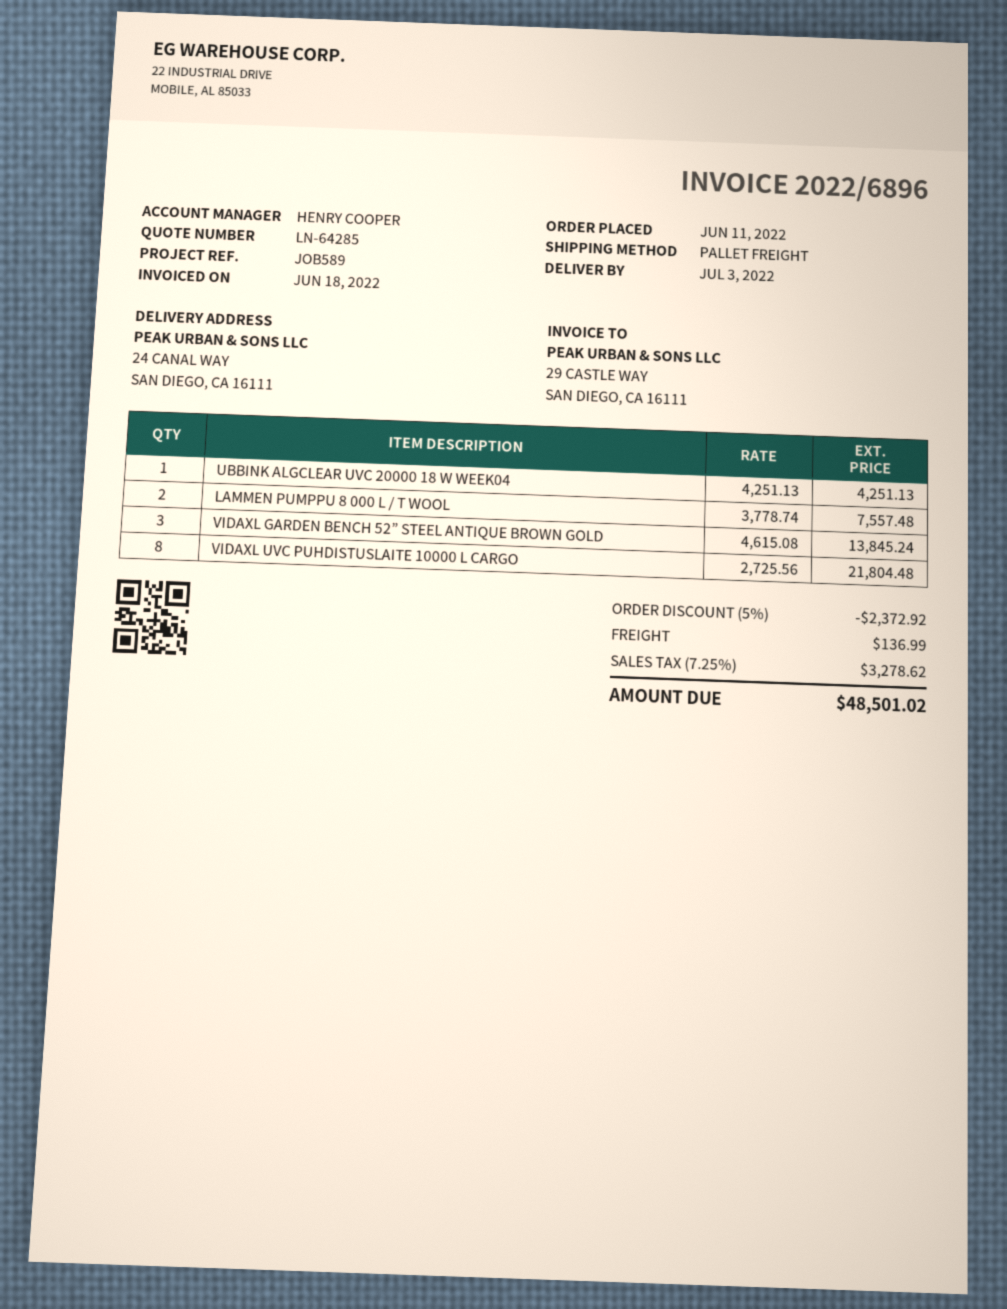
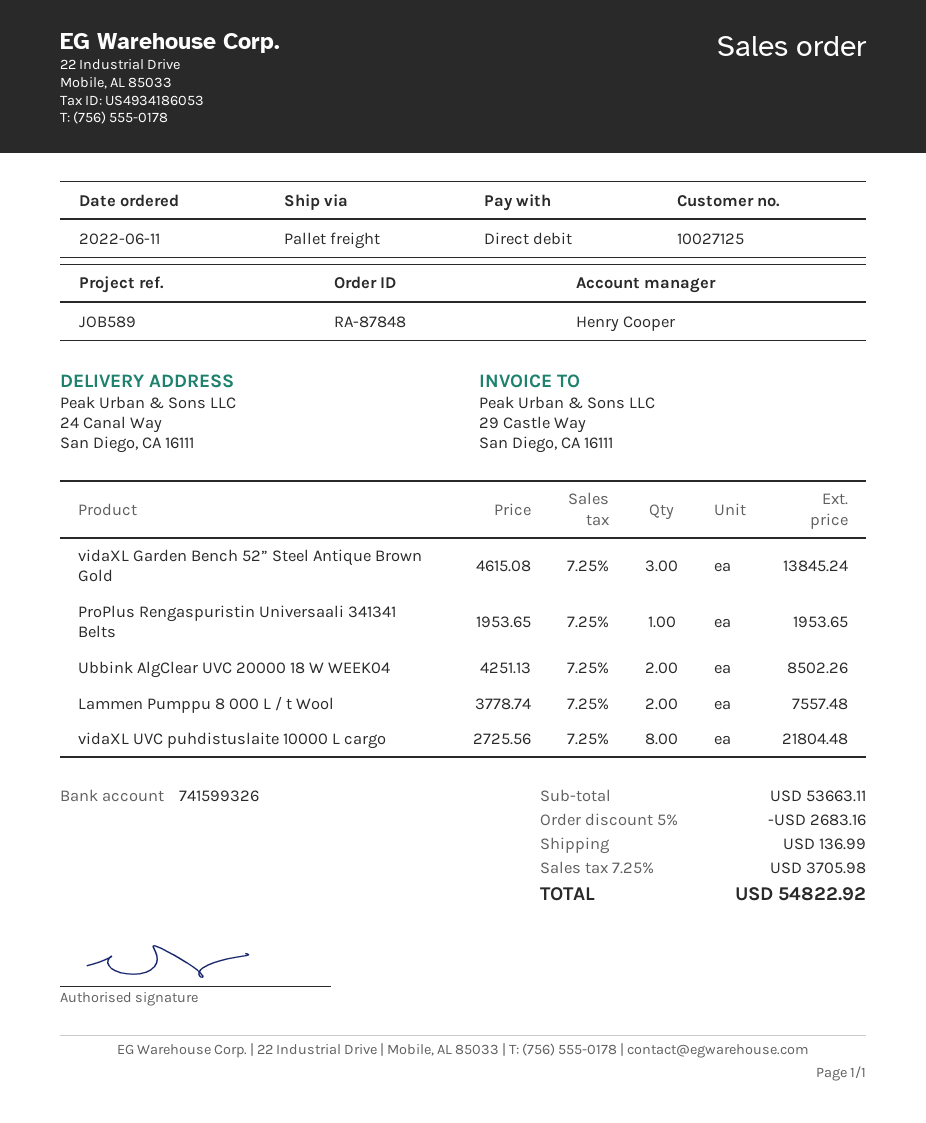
UBBINK ALGCLEAR UVC 20000 18 W WEEK04: 1 x 4251.13 = 4251.13 -> 2 x 4251.13 = 8502.26
ProPlus Rengaspuristin Universaali 341341 Belts: none -> 1 x 1953.65 = 1953.65
discount: 5% = 2372.92 -> 5% = 2683.16
tax: 7.25% = 3278.62 -> 7.25% = 3705.98
total: 48501.02 -> 54822.92

